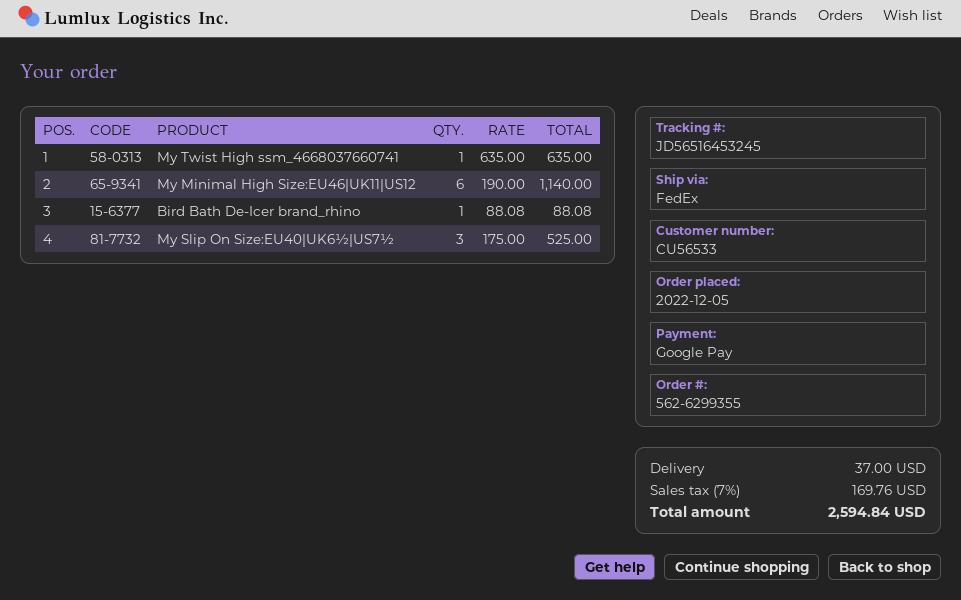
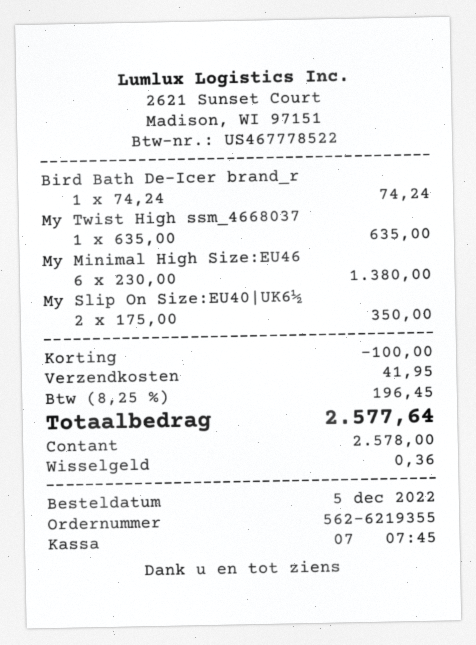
order number: 562-6299355 -> 562-6219355
payment method: Google Pay -> cash
My Minimal High Size:EU46|UK11|US12: 6 x 190.00 = 1140.00 -> 6 x 230.00 = 1380.00
Bird Bath De-Icer brand_rhino: 1 x 88.08 = 88.08 -> 1 x 74.24 = 74.24
My Slip On Size:EU40|UK6½|US7½: 3 x 175.00 = 525.00 -> 2 x 175.00 = 350.00
discount: none -> 100.00
shipping: 37.00 -> 41.95
tax: 7% = 169.76 -> 8.25% = 196.45
total: 2594.84 -> 2577.64

